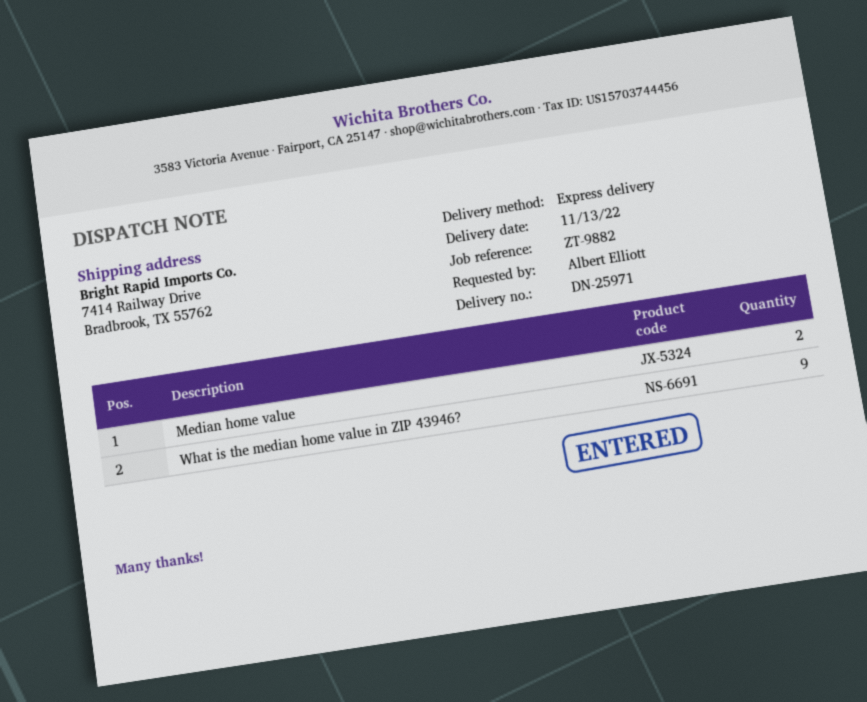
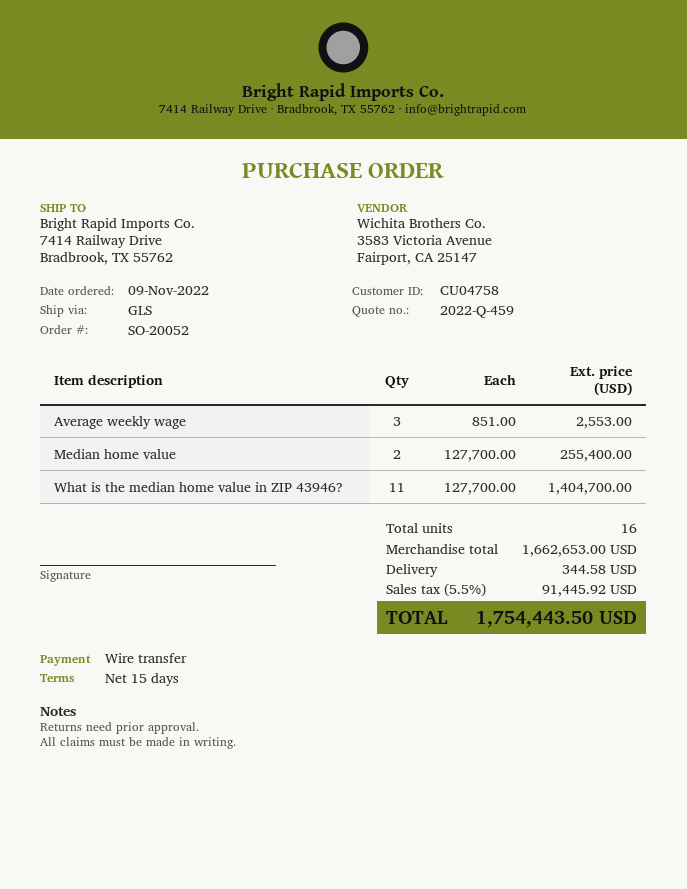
shipping method: express -> GLS
What is the median home value in ZIP 43946?: 9 -> 11
Average weekly wage: none -> 3

